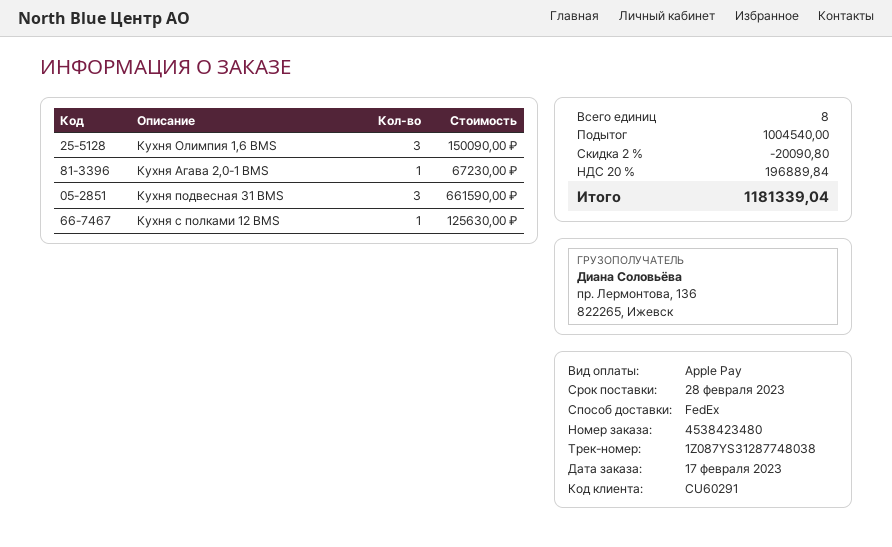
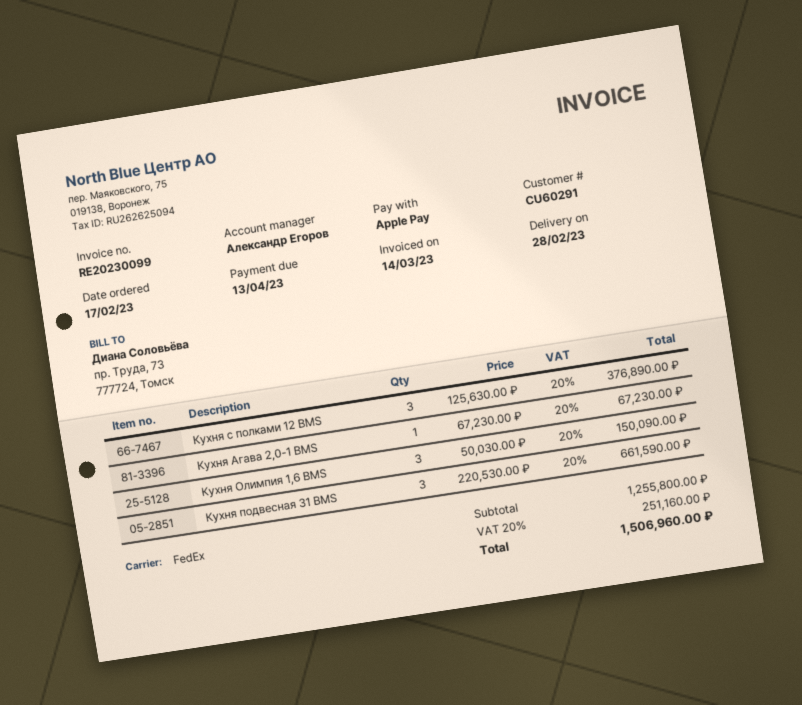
Кухня с полками 12 BMS: 1 for 125630.00 -> 3 for 376890.00
subtotal: 1004540.00 -> 1255800.00
discount: 2% = 20090.80 -> none
tax: 20% = 196889.84 -> 20% = 251160.00
total: 1181339.04 -> 1506960.00

